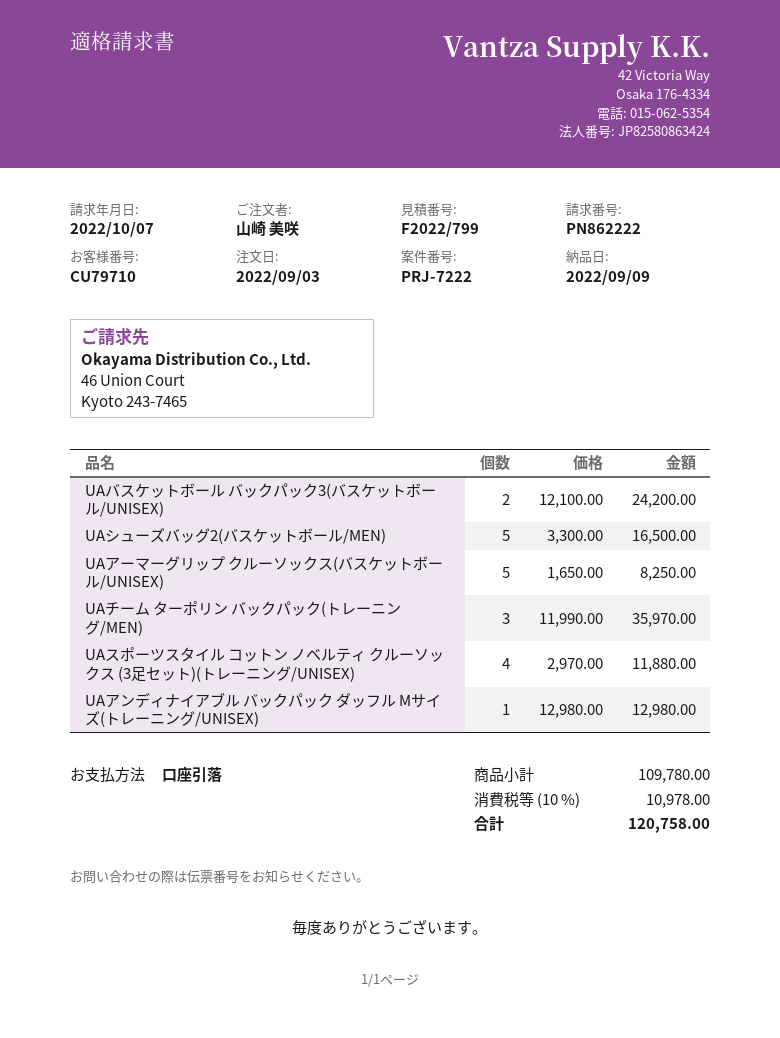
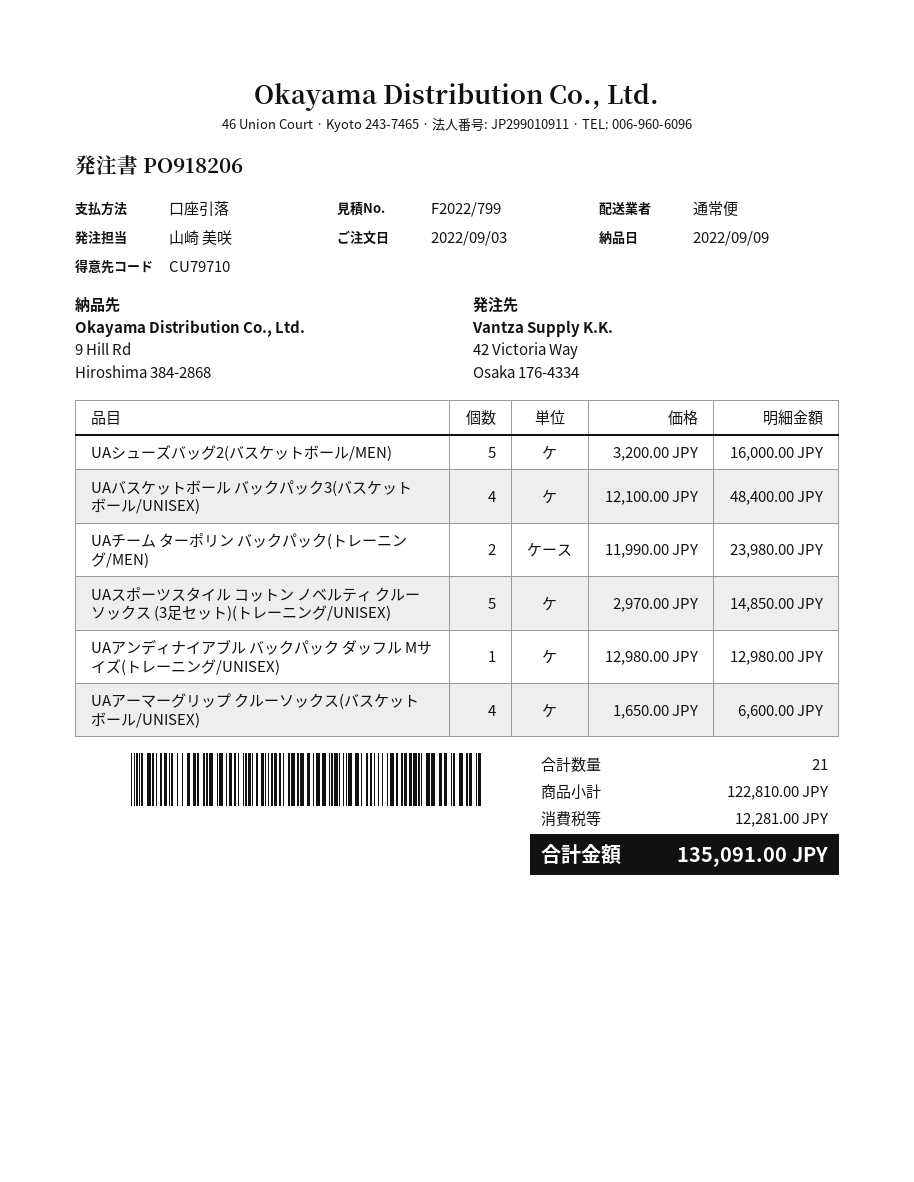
UAバスケットボール バックパック3(バスケットボール/UNISEX): 2 x 12100.00 = 24200.00 -> 4 x 12100.00 = 48400.00
UAシューズバッグ2(バスケットボール/MEN): 5 x 3300.00 = 16500.00 -> 5 x 3200.00 = 16000.00
UAアーマーグリップ クルーソックス(バスケットボール/UNISEX): 5 x 1650.00 = 8250.00 -> 4 x 1650.00 = 6600.00
UAチーム ターポリン バックパック(トレーニング/MEN): 3 x 11990.00 = 35970.00 -> 2 x 11990.00 = 23980.00
UAスポーツスタイル コットン ノベルティ クルーソックス (3足セット)(トレーニング/UNISEX): 4 x 2970.00 = 11880.00 -> 5 x 2970.00 = 14850.00
subtotal: 109780.00 -> 122810.00
tax: 10978.00 -> 12281.00
total: 120758.00 -> 135091.00

